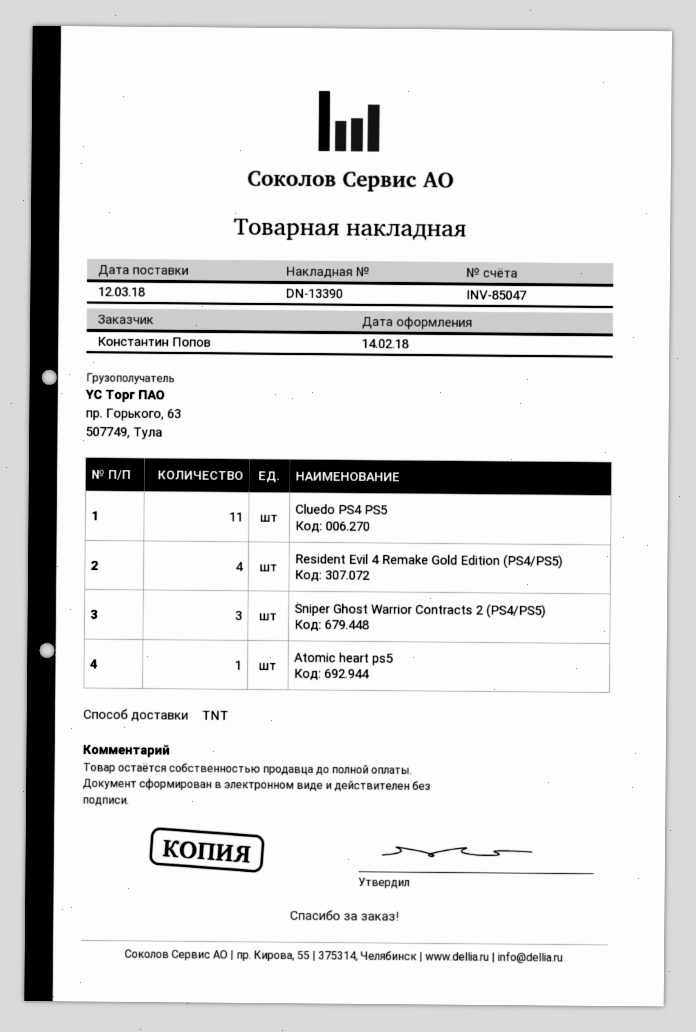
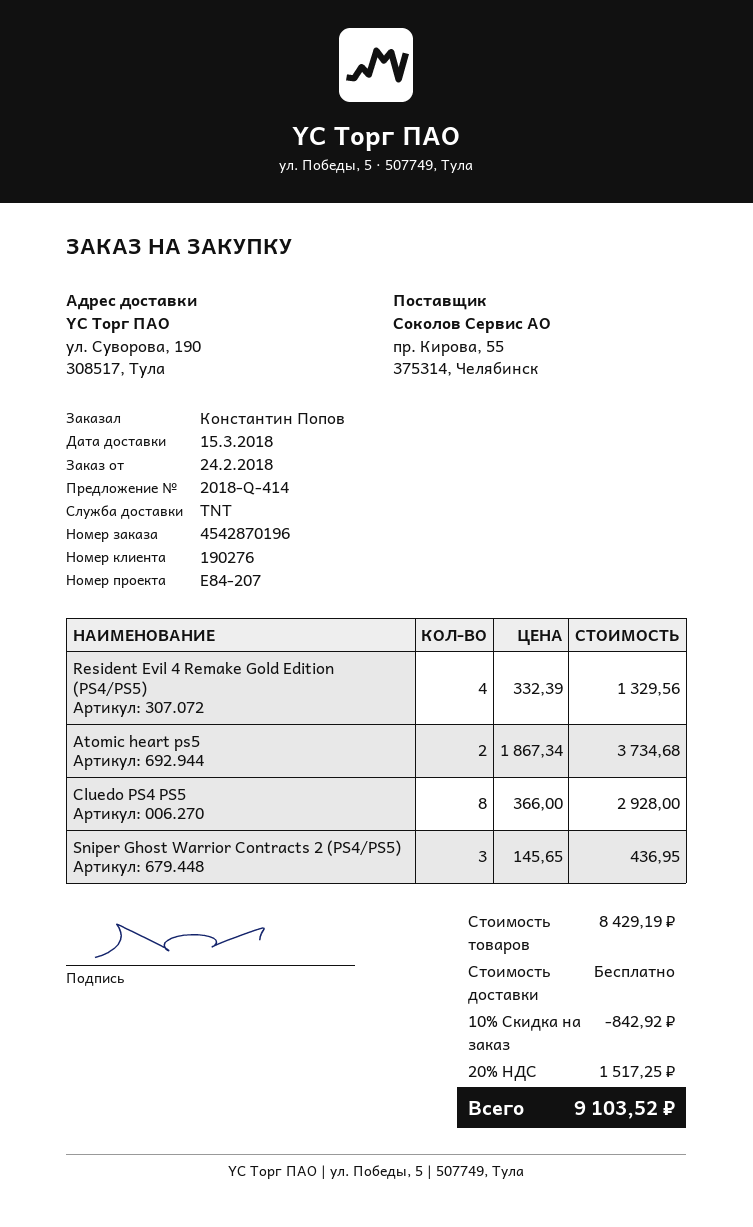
order date: 2018-02-14 -> 2018-02-24
delivery date: 2018-03-12 -> 2018-03-15
ship to: пр. Горького, 63, 507749, Тула -> ул. Суворова, 190, 308517, Тула
Cluedo PS4 PS5: 11 -> 8
Atomic heart ps5: 1 -> 2

